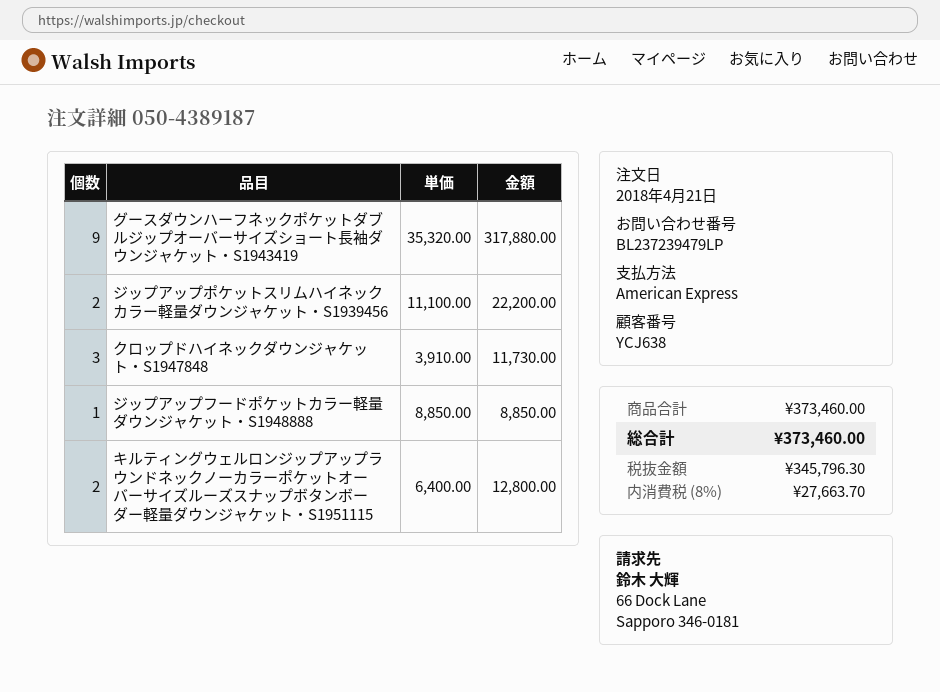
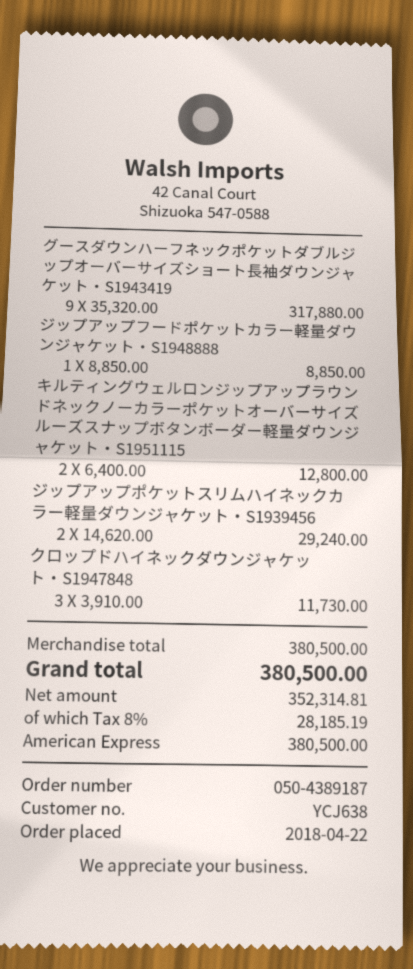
order date: 2018-04-21 -> 2018-04-22
ジップアップポケットスリムハイネックカラー軽量ダウンジャケット・S1939456: 2 x 11100.00 = 22200.00 -> 2 x 14620.00 = 29240.00
subtotal: 373460.00 -> 380500.00
net: 345796.30 -> 352314.81
tax: 8% = 27663.70 -> 8% = 28185.19
total: 373460.00 -> 380500.00

